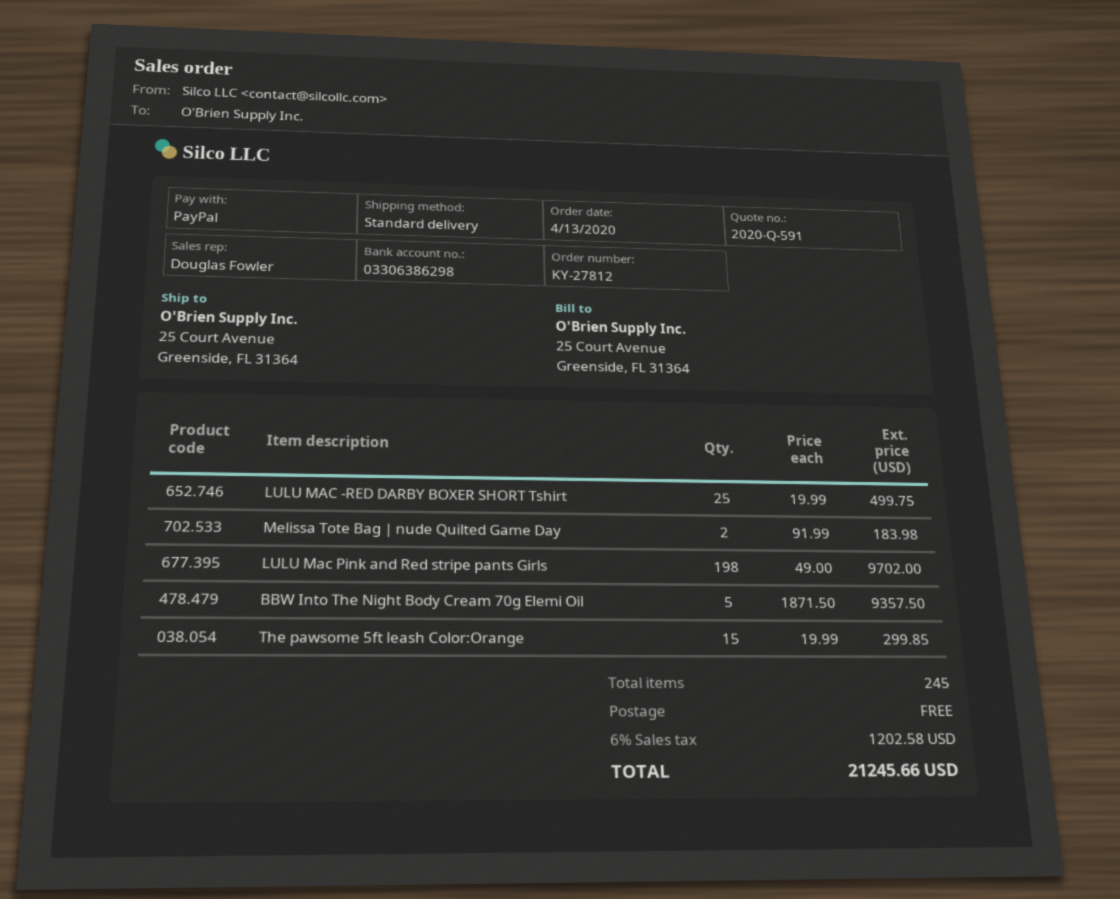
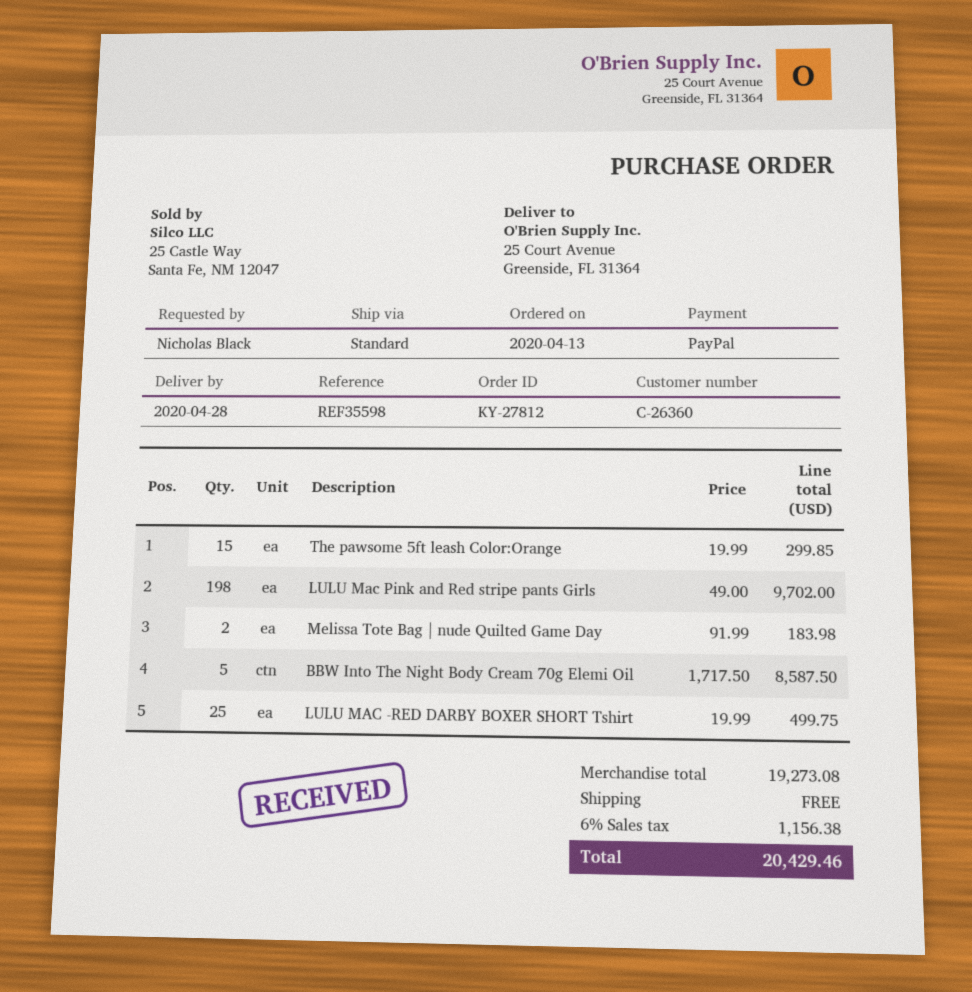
BBW Into The Night Body Cream 70g Elemi Oil: 5 x 1871.50 = 9357.50 -> 5 x 1717.50 = 8587.50
tax: 6% = 1202.58 -> 6% = 1156.38
total: 21245.66 -> 20429.46

